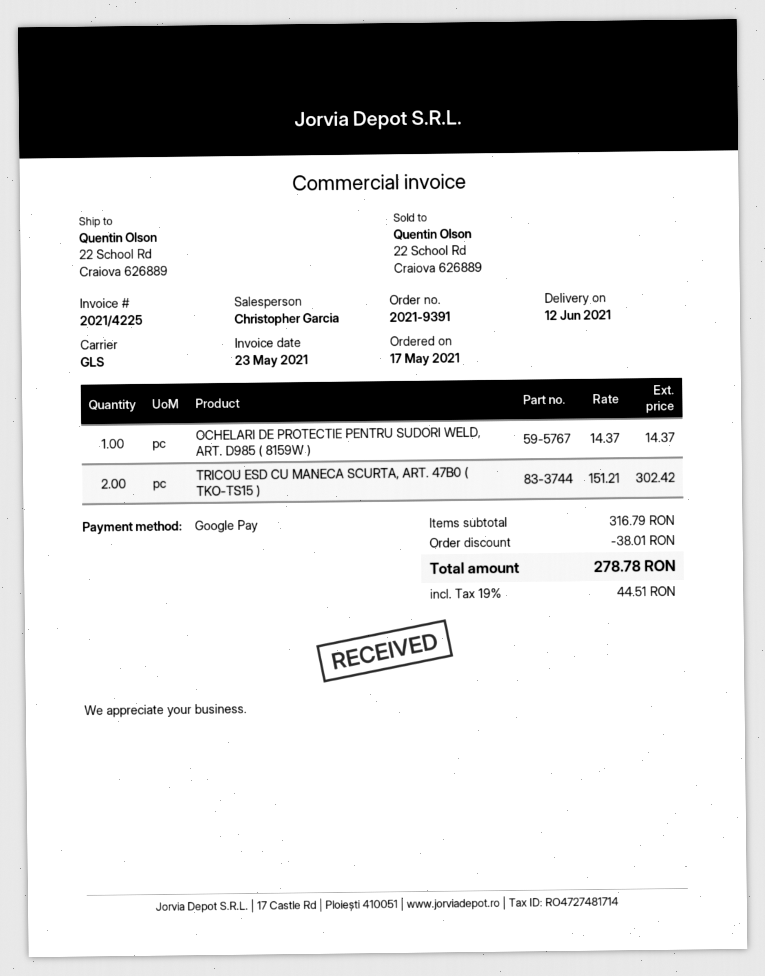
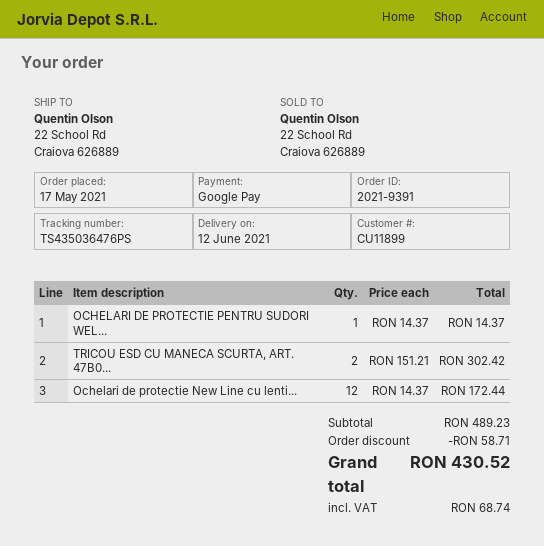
Ochelari de protectie New Line cu lenti...: none -> 12 x 14.37 = 172.44
subtotal: 316.79 -> 489.23
discount: 38.01 -> 58.71
tax: 44.51 -> 68.74
total: 278.78 -> 430.52

